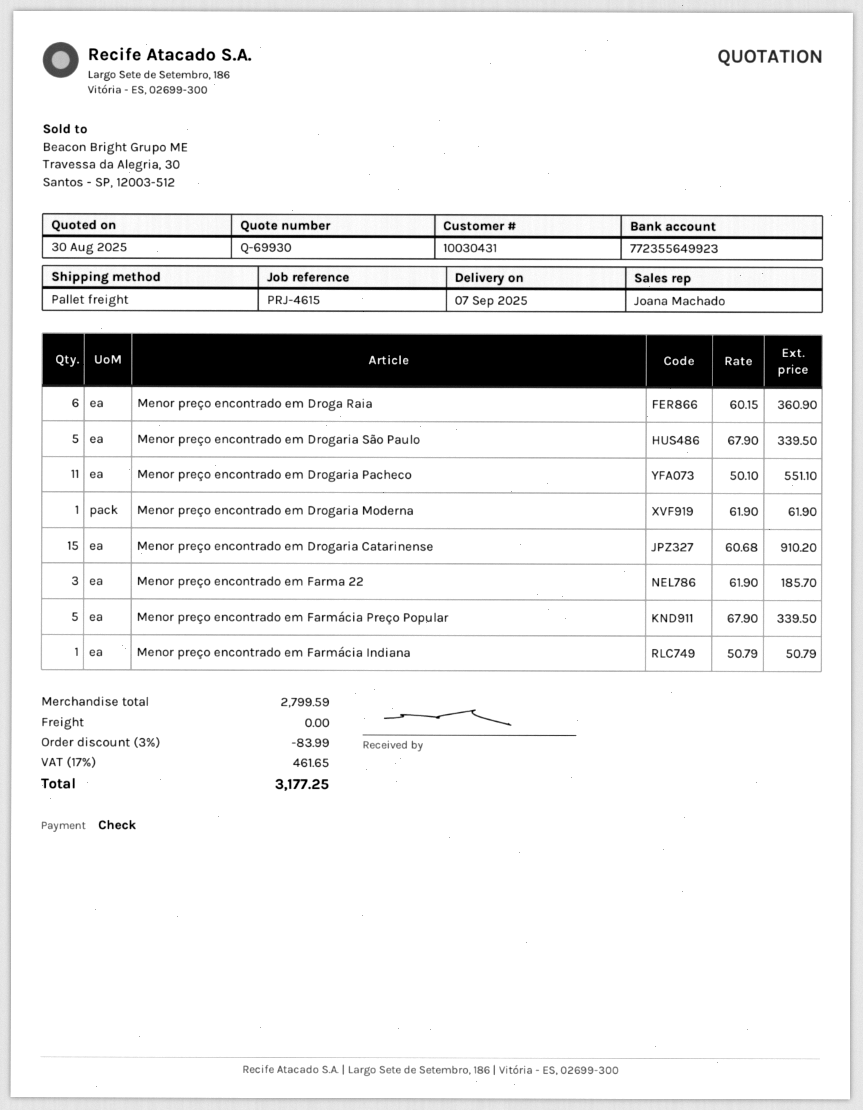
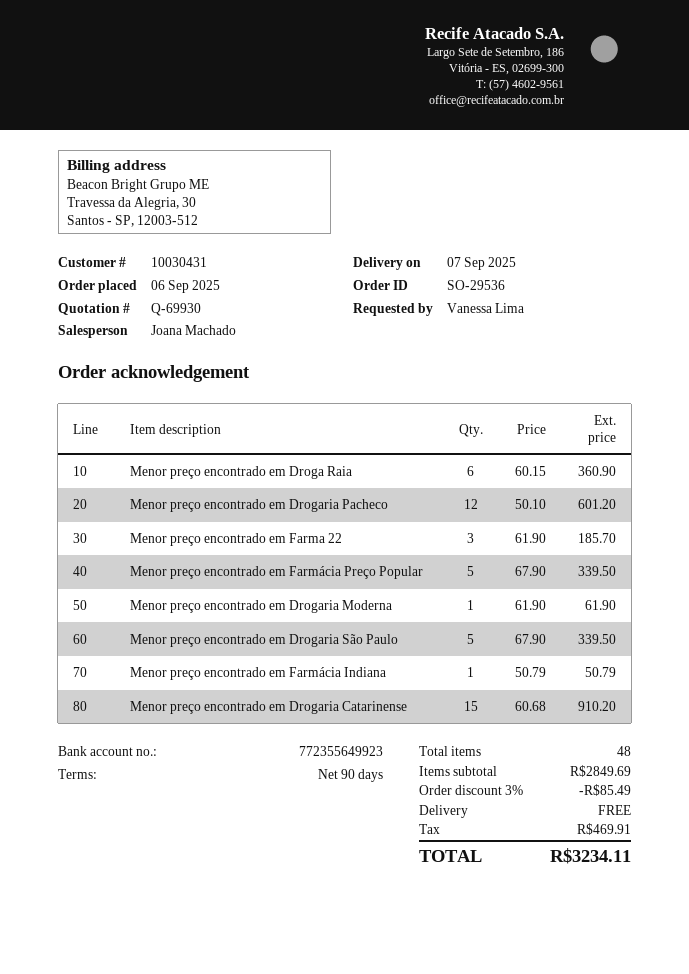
Menor preço encontrado em Drogaria Pacheco: 11 x 50.10 = 551.10 -> 12 x 50.10 = 601.20
subtotal: 2799.59 -> 2849.69
discount: 3% = 83.99 -> 3% = 85.49
tax: 461.65 -> 469.91
total: 3177.25 -> 3234.11

